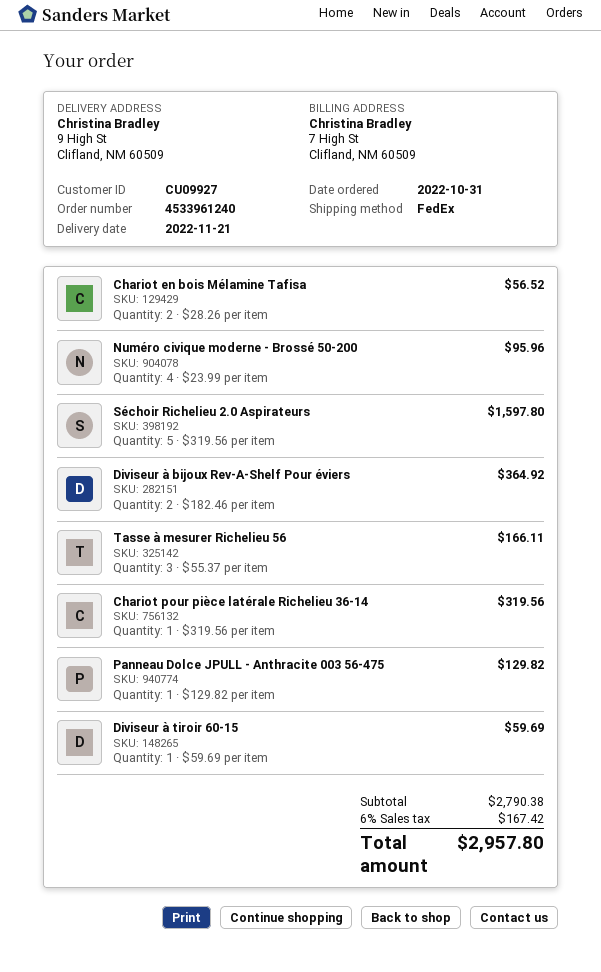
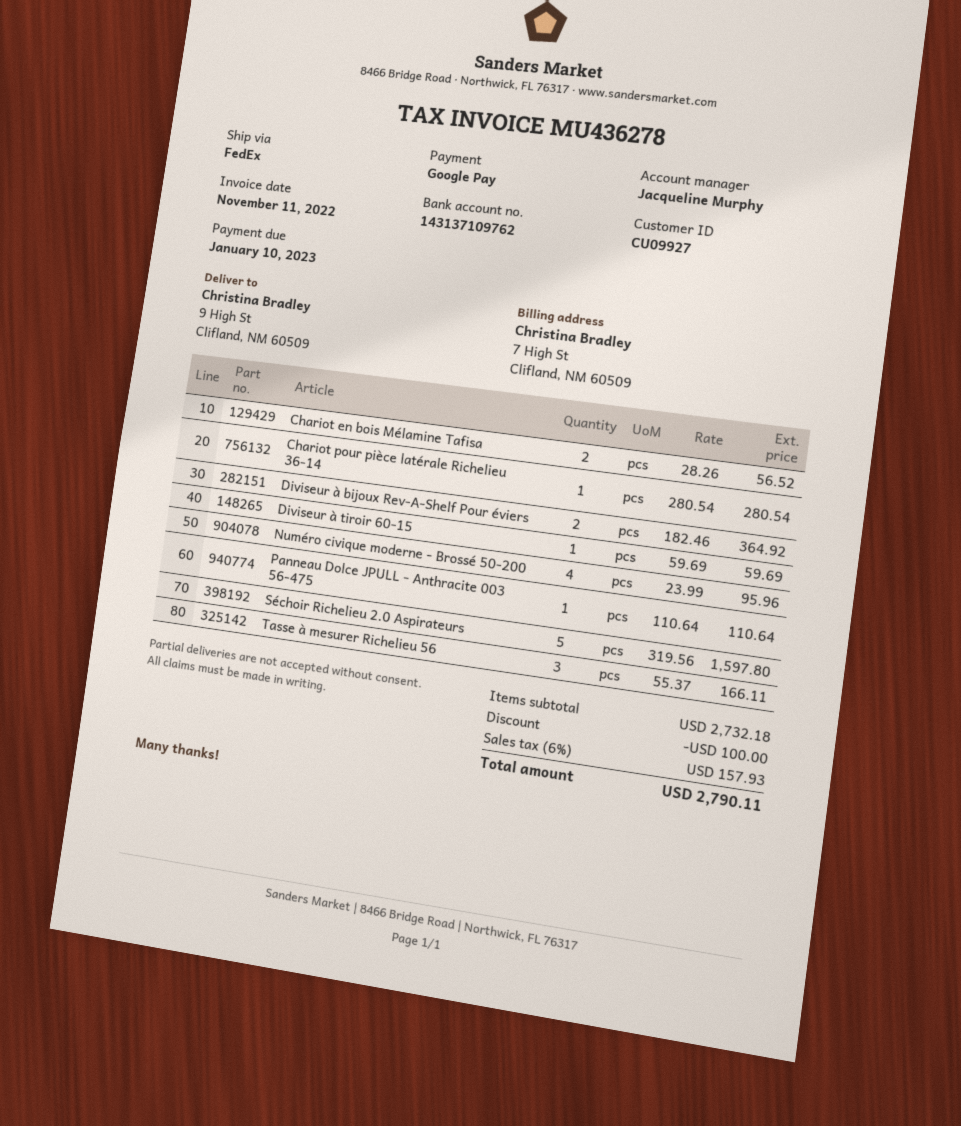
Chariot pour pièce latérale Richelieu 36-14: 1 x 319.56 = 319.56 -> 1 x 280.54 = 280.54
Panneau Dolce JPULL - Anthracite 003 56-475: 1 x 129.82 = 129.82 -> 1 x 110.64 = 110.64
subtotal: 2790.38 -> 2732.18
discount: none -> 100.00
tax: 6% = 167.42 -> 6% = 157.93
total: 2957.80 -> 2790.11

